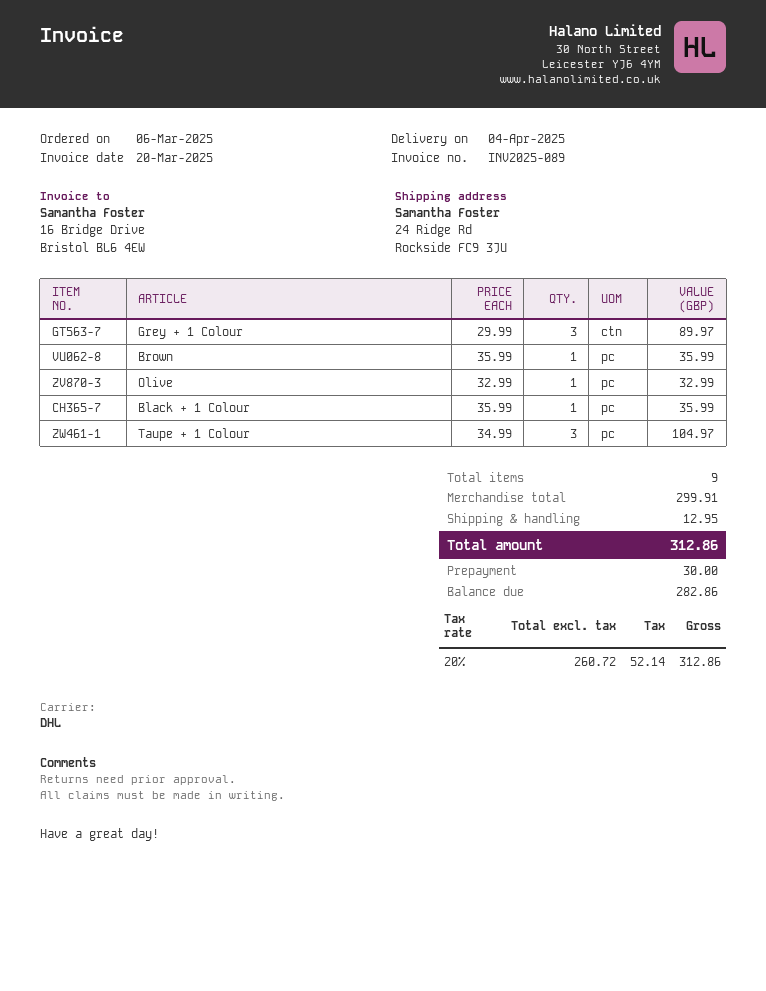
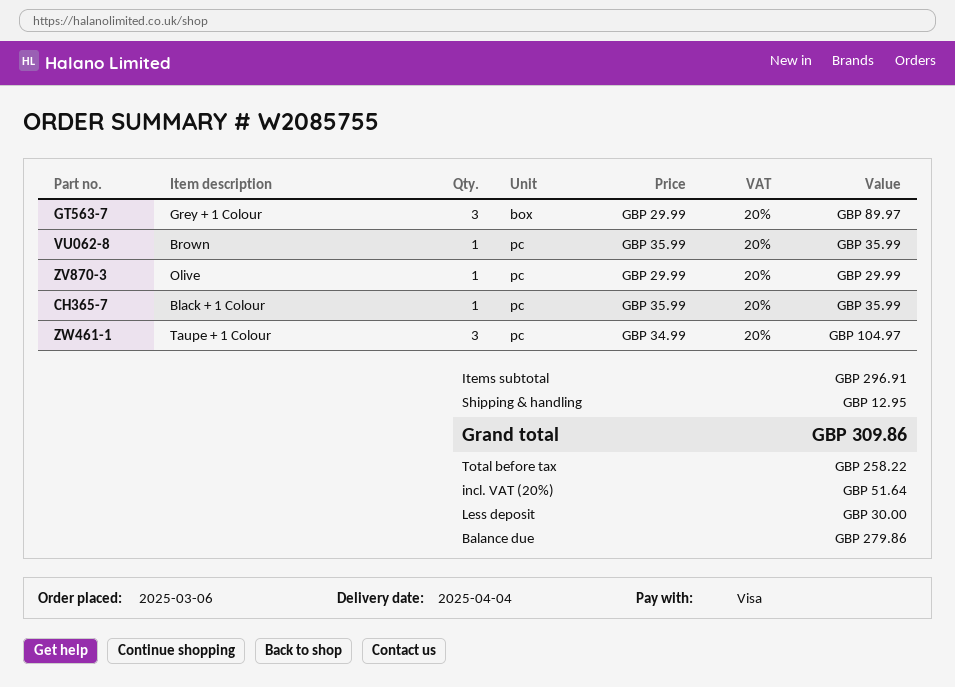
Olive: 1 x 32.99 = 32.99 -> 1 x 29.99 = 29.99
subtotal: 299.91 -> 296.91
net: 260.72 -> 258.22
tax: 20% = 52.14 -> 20% = 51.64
total: 312.86 -> 309.86
balance: 282.86 -> 279.86

